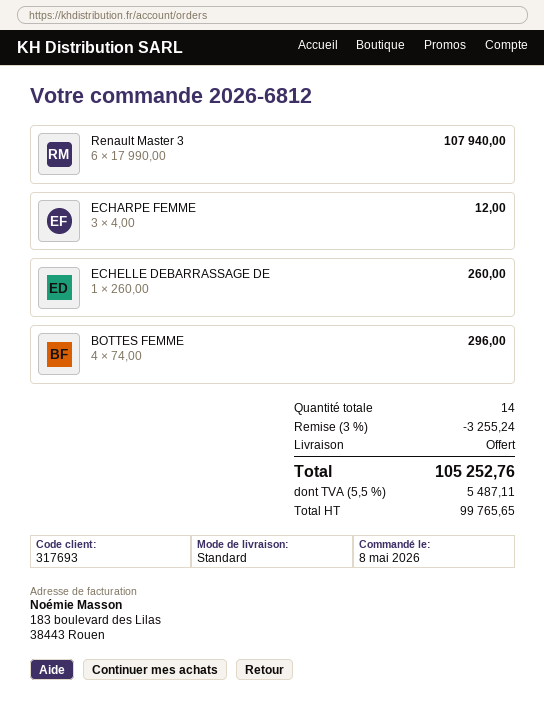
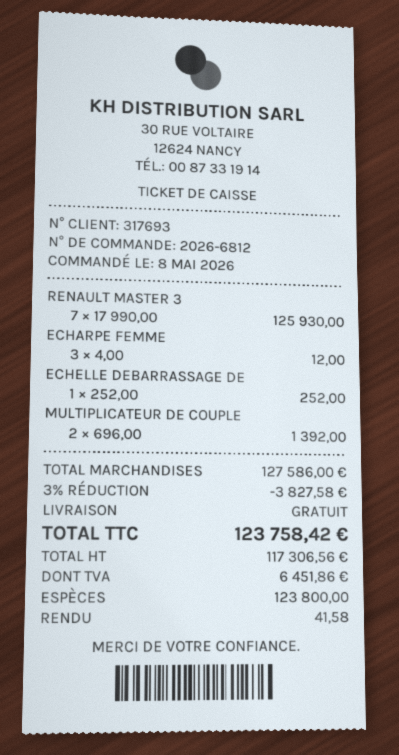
Renault Master 3: 6 x 17990.00 = 107940.00 -> 7 x 17990.00 = 125930.00
ECHELLE DEBARRASSAGE DE: 1 x 260.00 = 260.00 -> 1 x 252.00 = 252.00
BOTTES FEMME: 4 x 74.00 = 296.00 -> none
MULTIPLICATEUR DE COUPLE: none -> 2 x 696.00 = 1392.00
discount: 3% = 3255.24 -> 3% = 3827.58
net: 99765.65 -> 117306.56
tax: 5487.11 -> 6451.86
total: 105252.76 -> 123758.42

